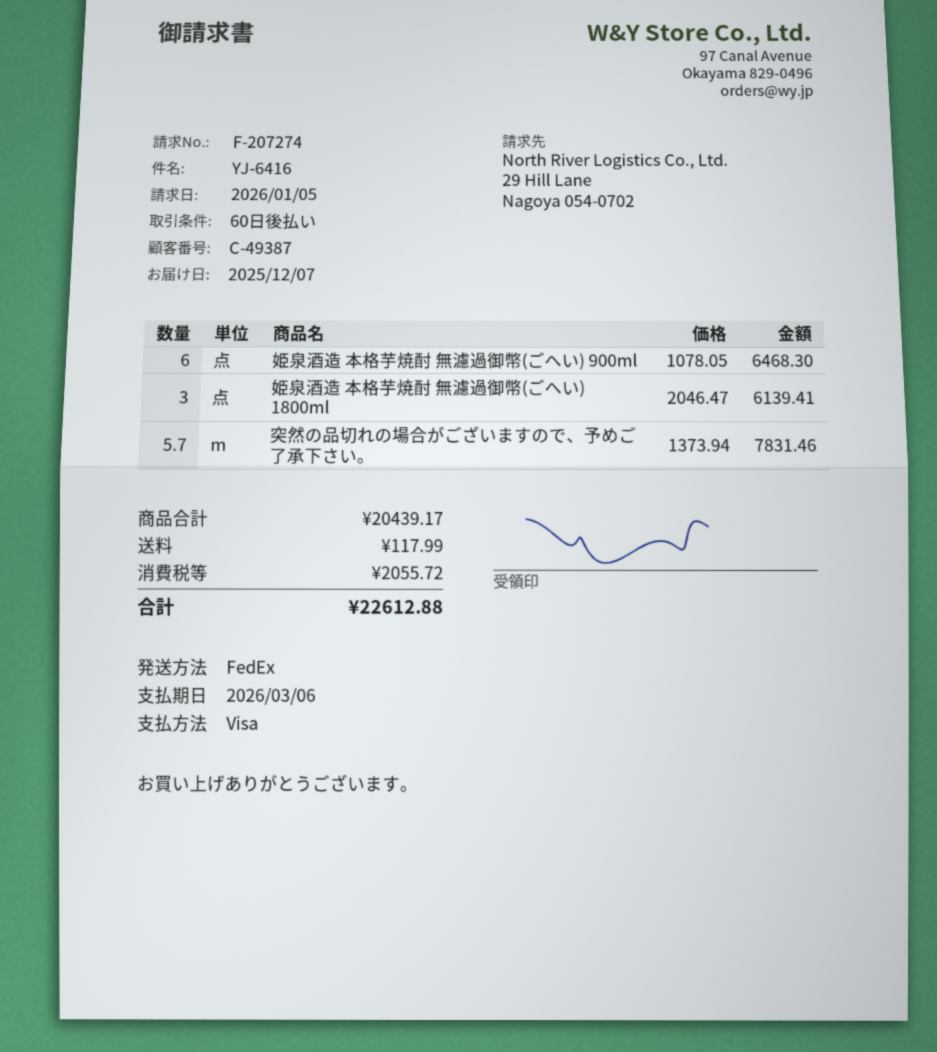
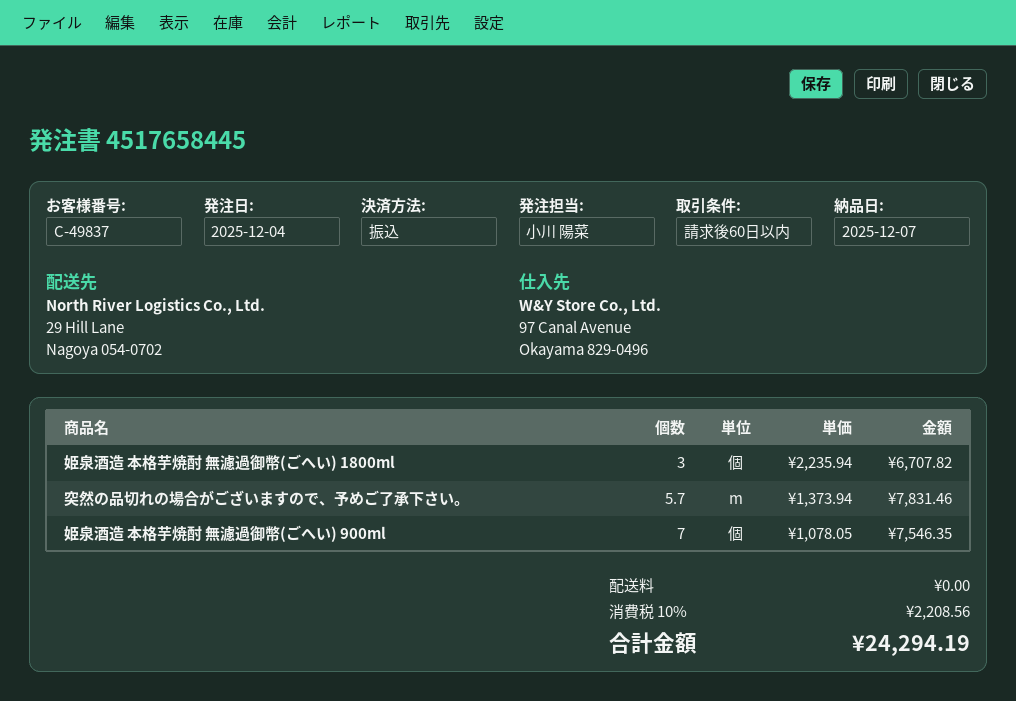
customer number: C-49387 -> C-49837
payment method: Visa -> bank transfer
姫泉酒造 本格芋焼酎 無濾過御幣(ごへい) 900ml: 6 x 1078.05 = 6468.30 -> 7 x 1078.05 = 7546.35
姫泉酒造 本格芋焼酎 無濾過御幣(ごへい) 1800ml: 3 x 2046.47 = 6139.41 -> 3 x 2235.94 = 6707.82
shipping: 117.99 -> 0.00
tax: 2055.72 -> 2208.56
total: 22612.88 -> 24294.19

